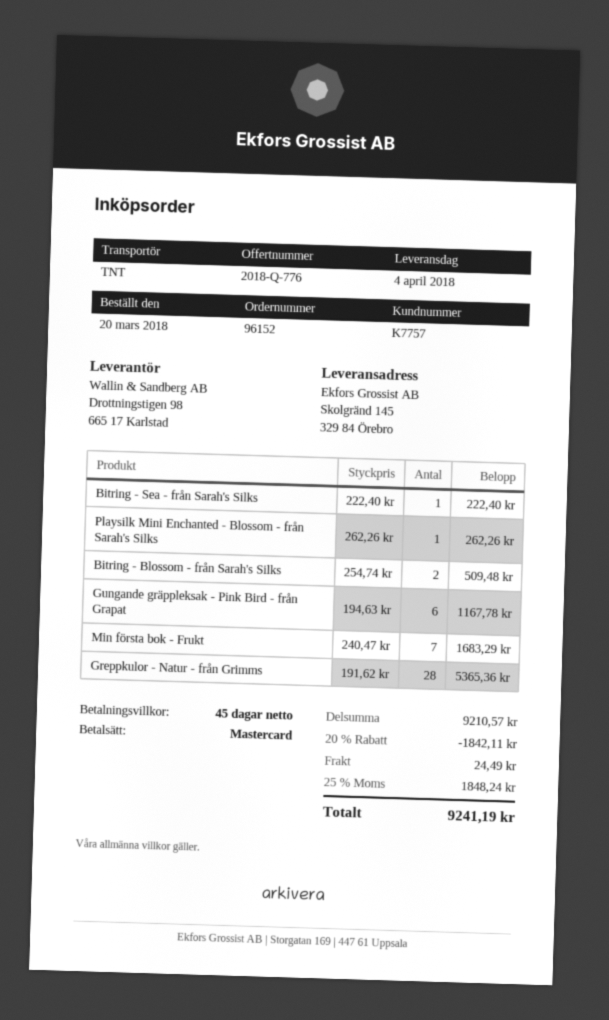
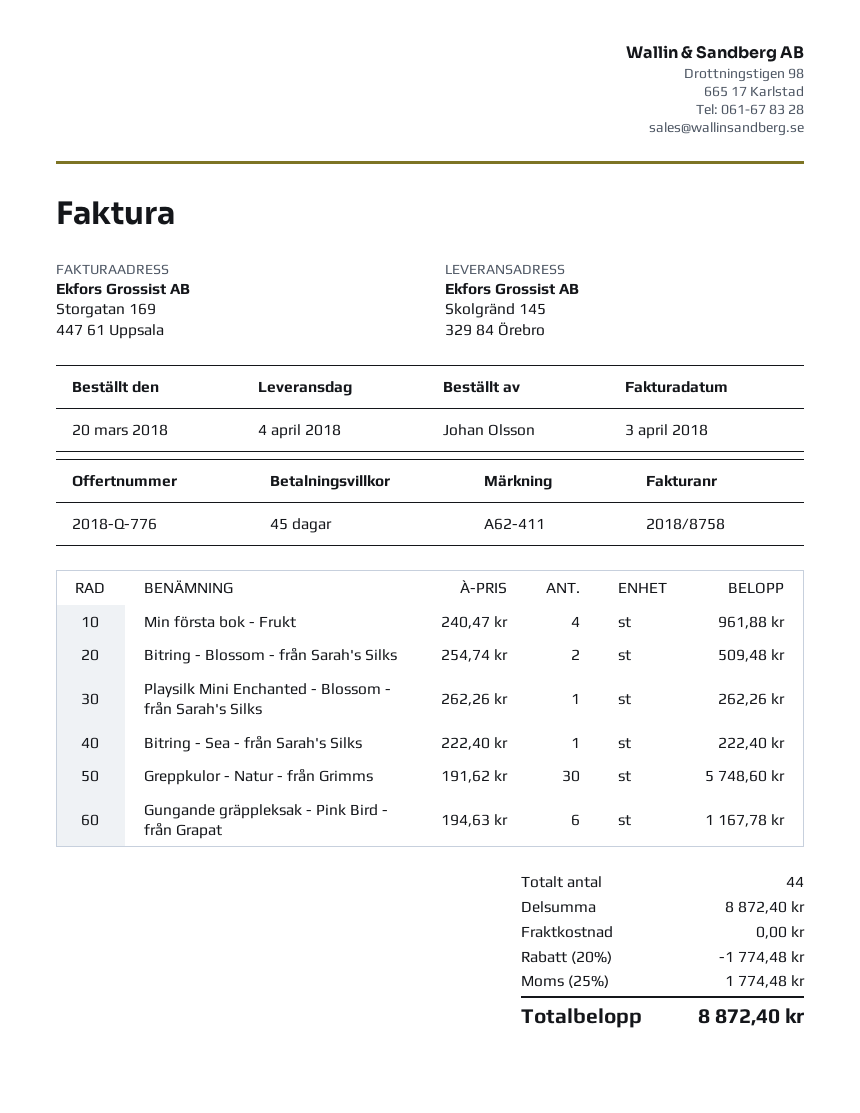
Min första bok - Frukt: 7 x 240.47 = 1683.29 -> 4 x 240.47 = 961.88
Greppkulor - Natur - från Grimms: 28 x 191.62 = 5365.36 -> 30 x 191.62 = 5748.60
subtotal: 9210.57 -> 8872.40
discount: 20% = 1842.11 -> 20% = 1774.48
shipping: 24.49 -> 0.00
tax: 25% = 1848.24 -> 25% = 1774.48
total: 9241.19 -> 8872.40

